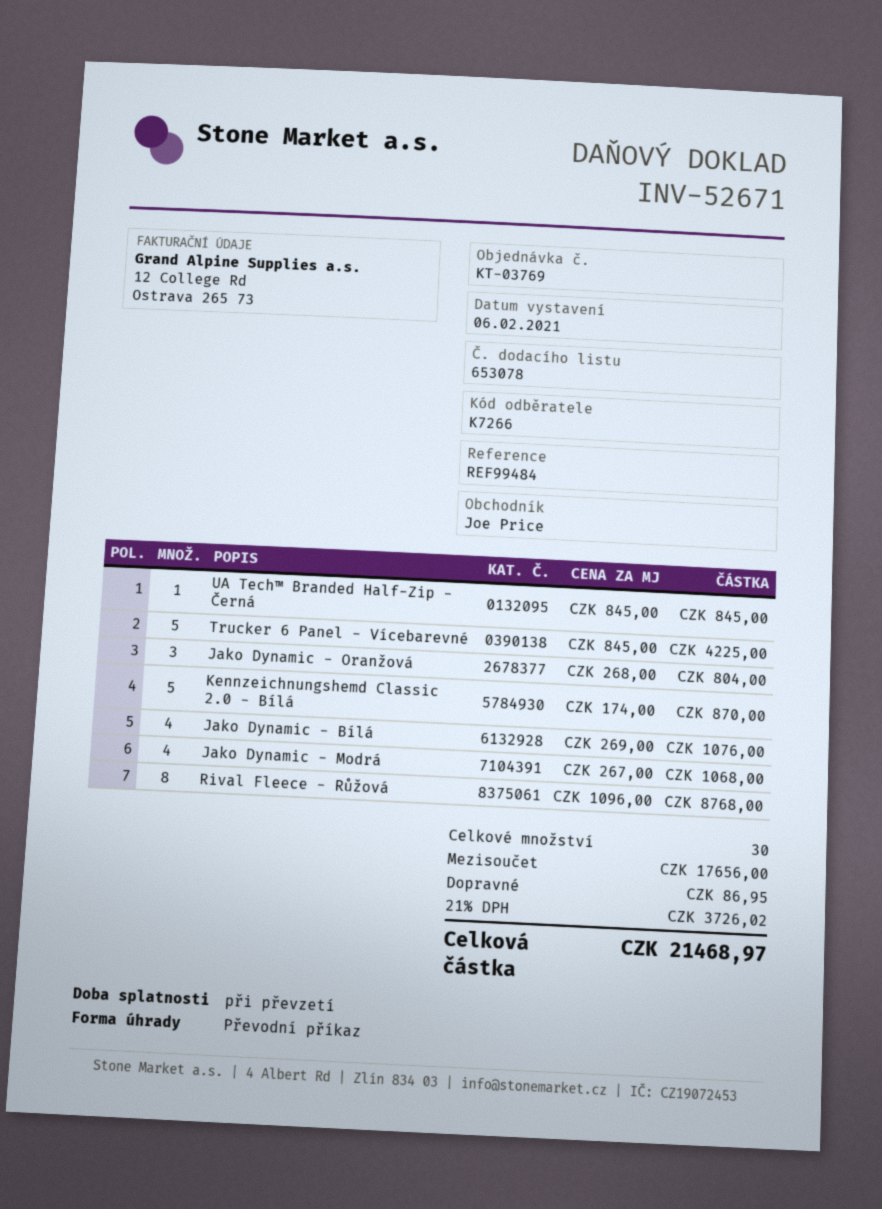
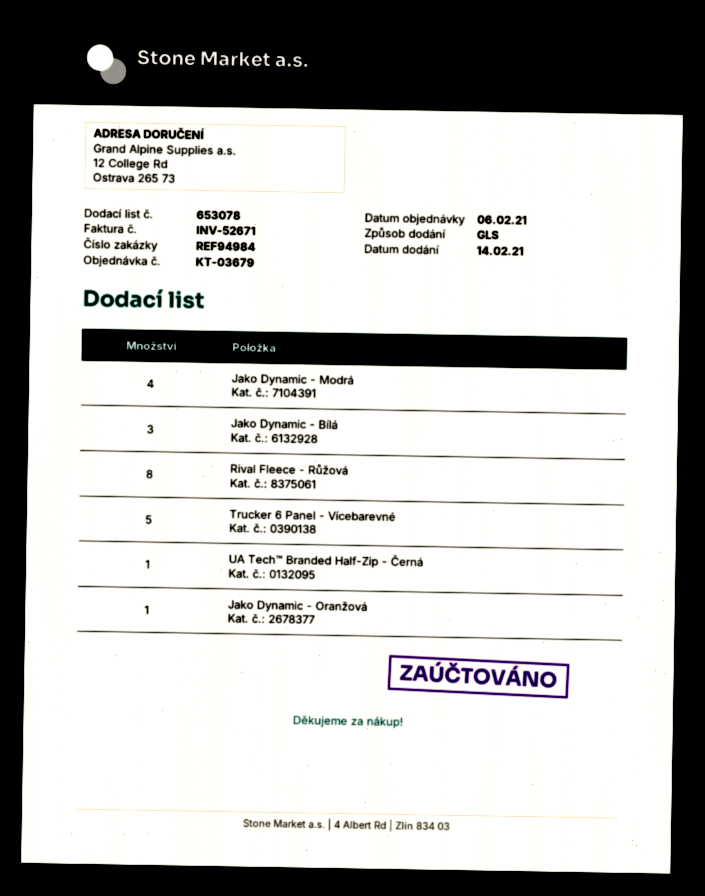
order number: KT-03769 -> KT-03679
reference: REF99484 -> REF94984
Jako Dynamic - Oranžová: 3 -> 1
Kennzeichnungshemd Classic 2.0 - Bílá: 5 -> none
Jako Dynamic - Bílá: 4 -> 3

